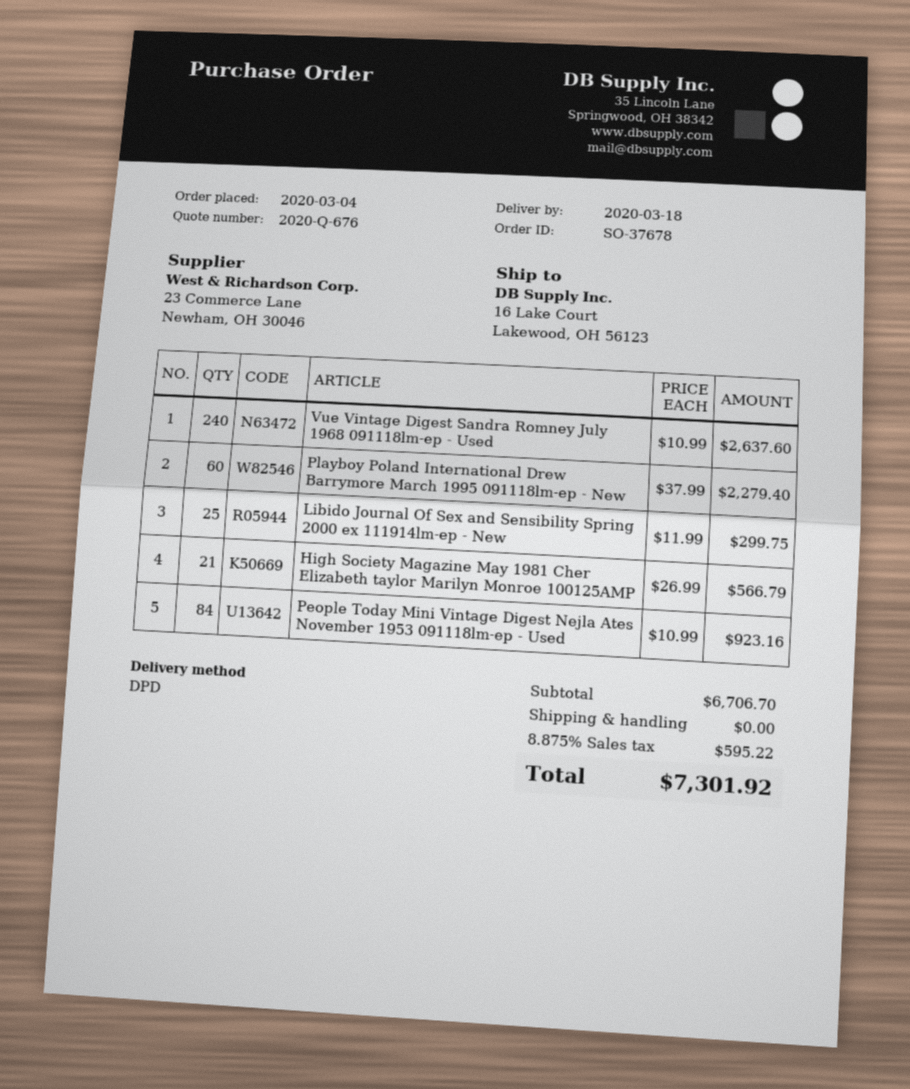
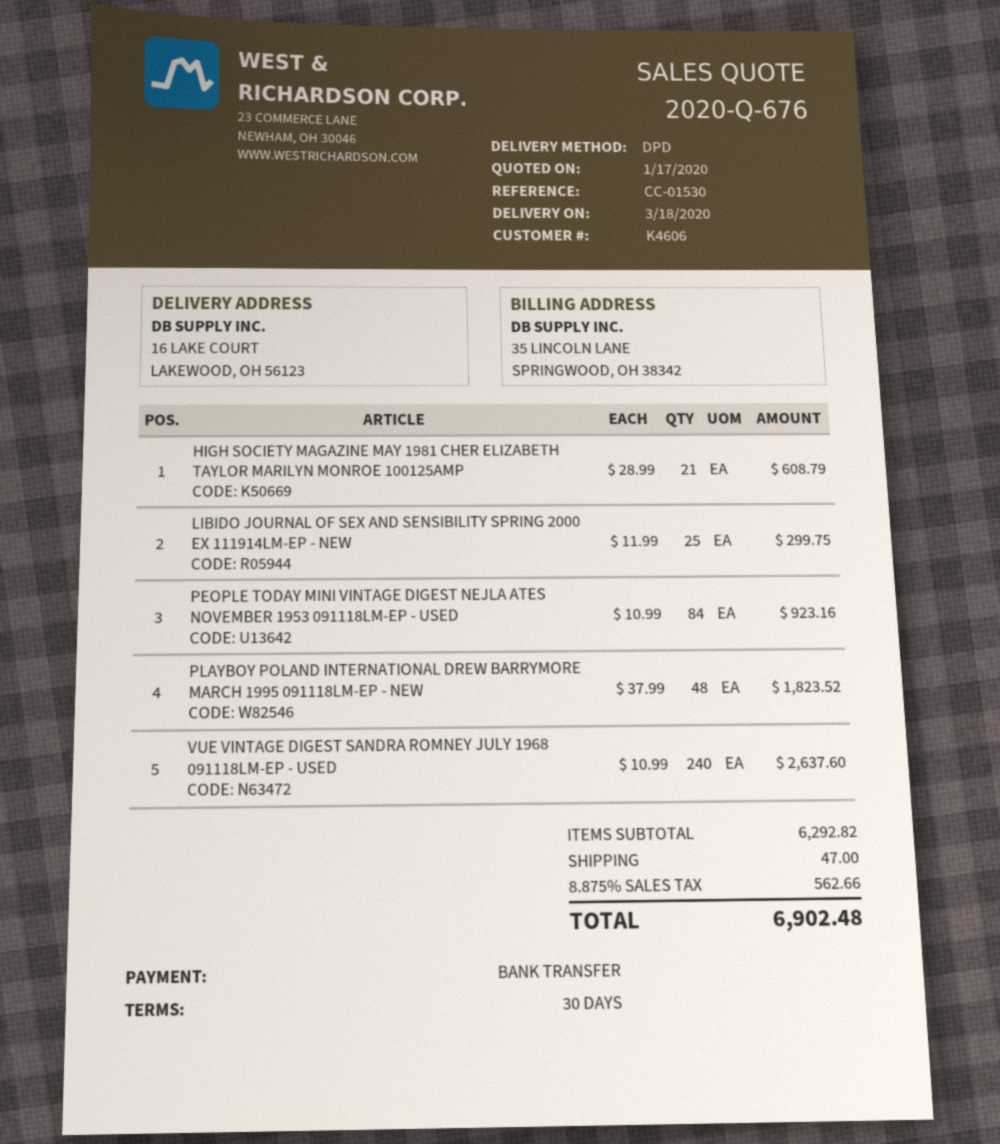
Playboy Poland International Drew Barrymore March 1995 091118lm-ep - New: 60 x 37.99 = 2279.40 -> 48 x 37.99 = 1823.52
High Society Magazine May 1981 Cher Elizabeth taylor Marilyn Monroe 100125AMP: 21 x 26.99 = 566.79 -> 21 x 28.99 = 608.79
subtotal: 6706.70 -> 6292.82
shipping: 0.00 -> 47.00
tax: 8.875% = 595.22 -> 8.875% = 562.66
total: 7301.92 -> 6902.48

